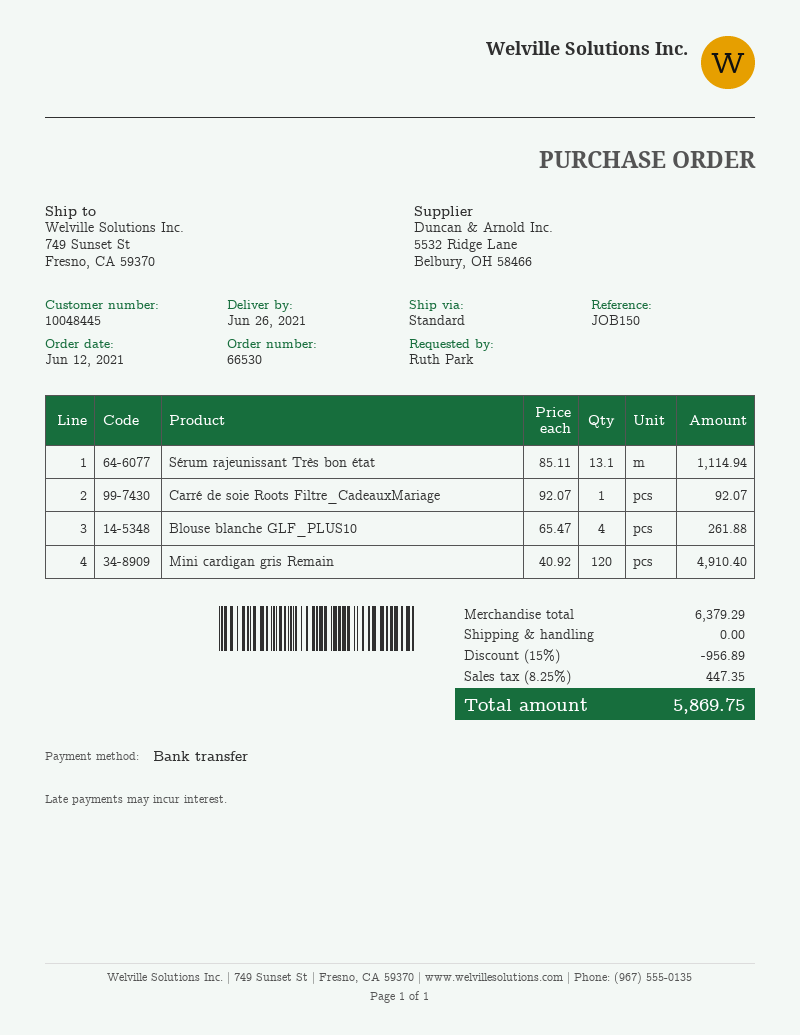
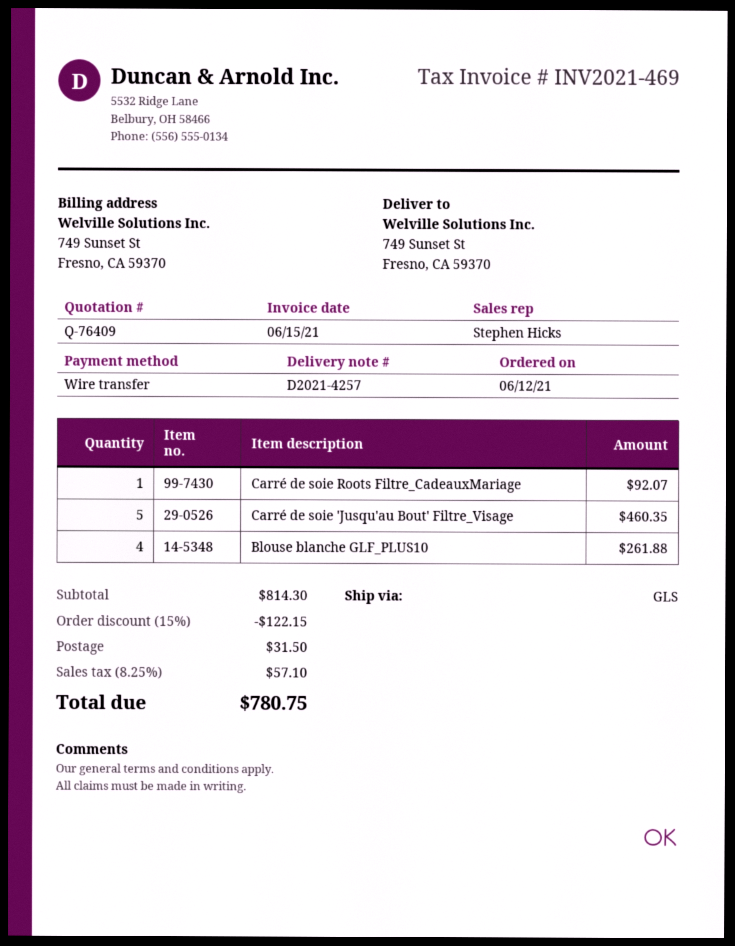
shipping method: standard -> GLS
Sérum rajeunissant Très bon état: 13.1 for 1114.94 -> none
Mini cardigan gris Remain: 120 for 4910.40 -> none
Carré de soie 'Jusqu'au Bout' Filtre_Visage: none -> 5 for 460.35
subtotal: 6379.29 -> 814.30
discount: 15% = 956.89 -> 15% = 122.15
shipping: 0.00 -> 31.50
tax: 8.25% = 447.35 -> 8.25% = 57.10
total: 5869.75 -> 780.75

